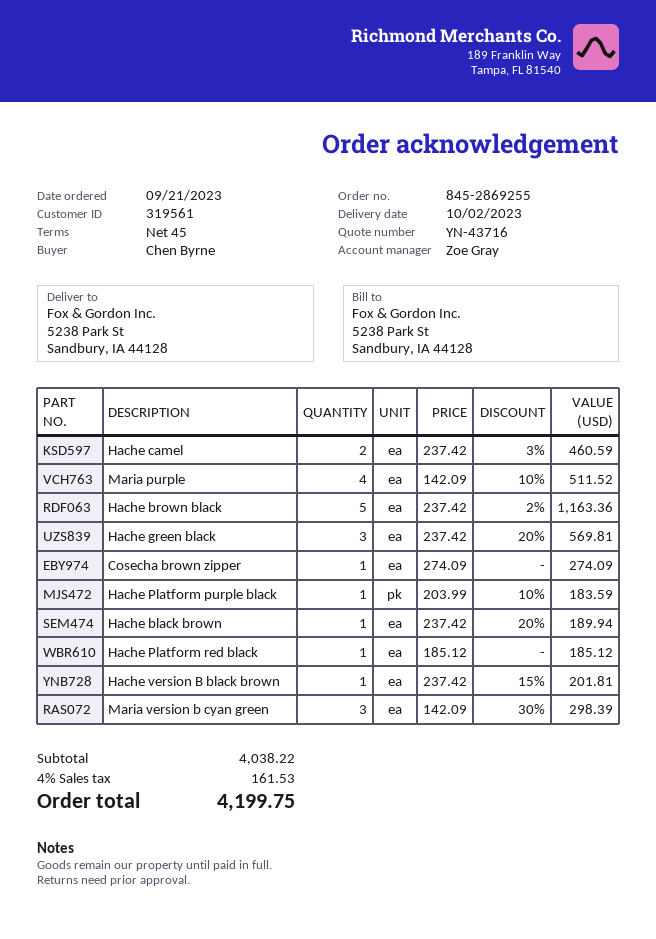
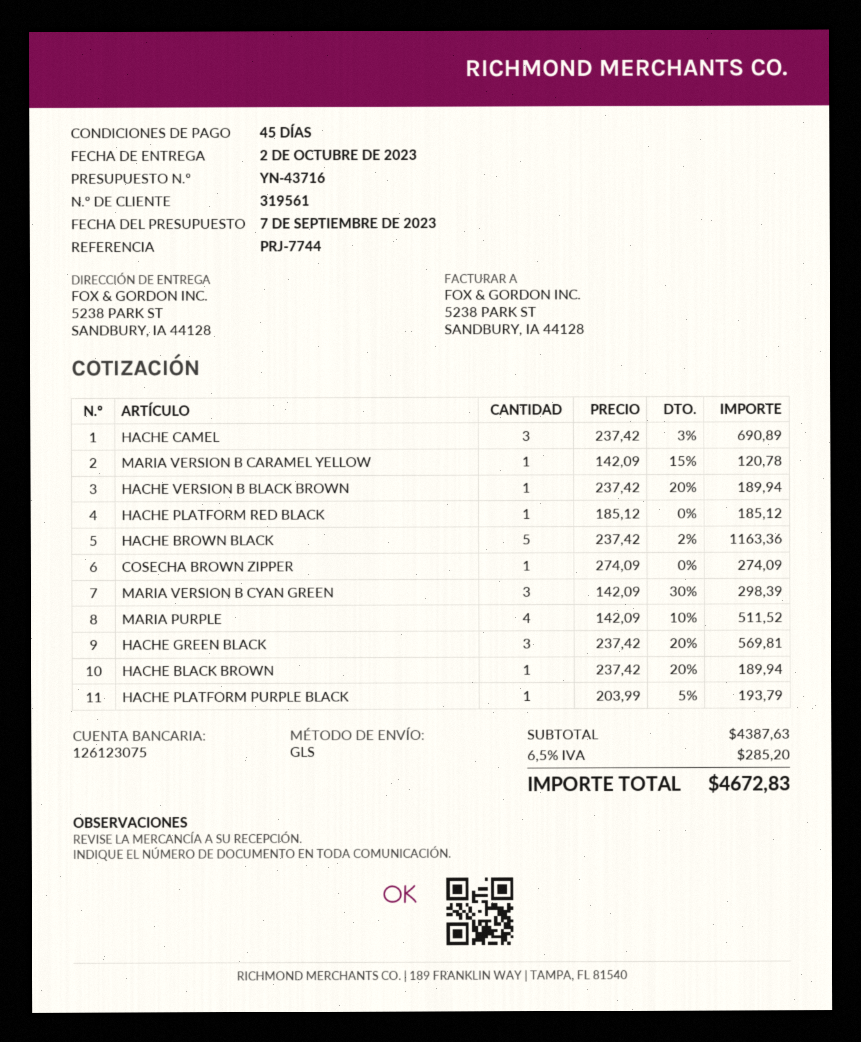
Hache camel: 2 x 237.42 - 3% = 460.59 -> 3 x 237.42 - 3% = 690.89
Hache Platform purple black: 1 x 203.99 - 10% = 183.59 -> 1 x 203.99 - 5% = 193.79
Hache version B black brown: 1 x 237.42 - 15% = 201.81 -> 1 x 237.42 - 20% = 189.94
MARIA VERSION B CARAMEL YELLOW: none -> 1 x 142.09 - 15% = 120.78
subtotal: 4038.22 -> 4387.63
tax: 4% = 161.53 -> 6.5% = 285.20
total: 4199.75 -> 4672.83

